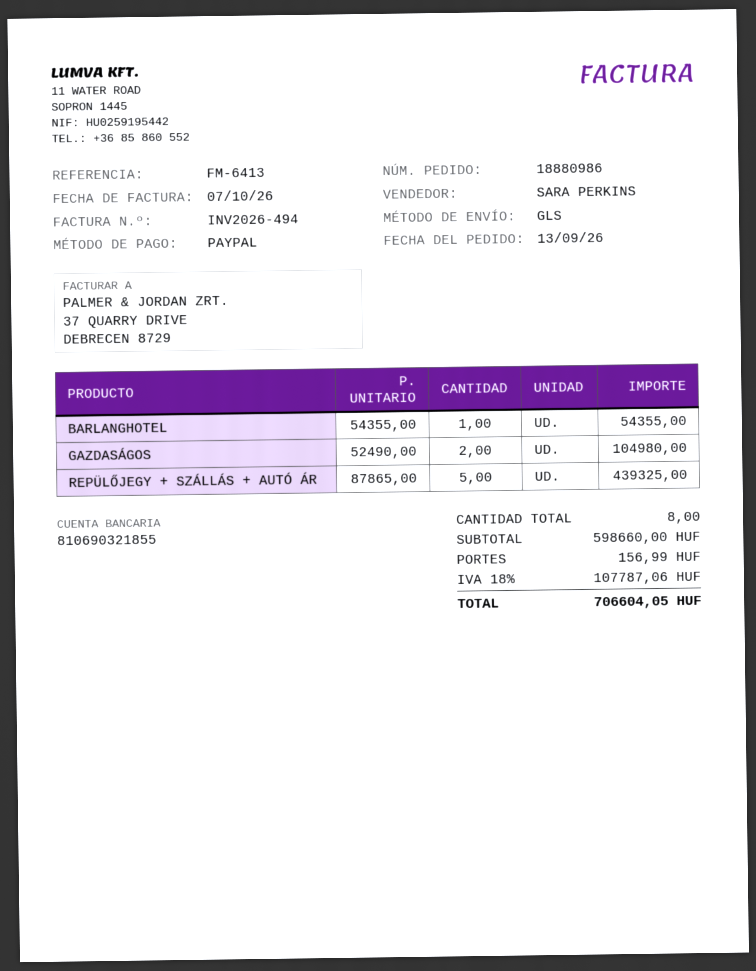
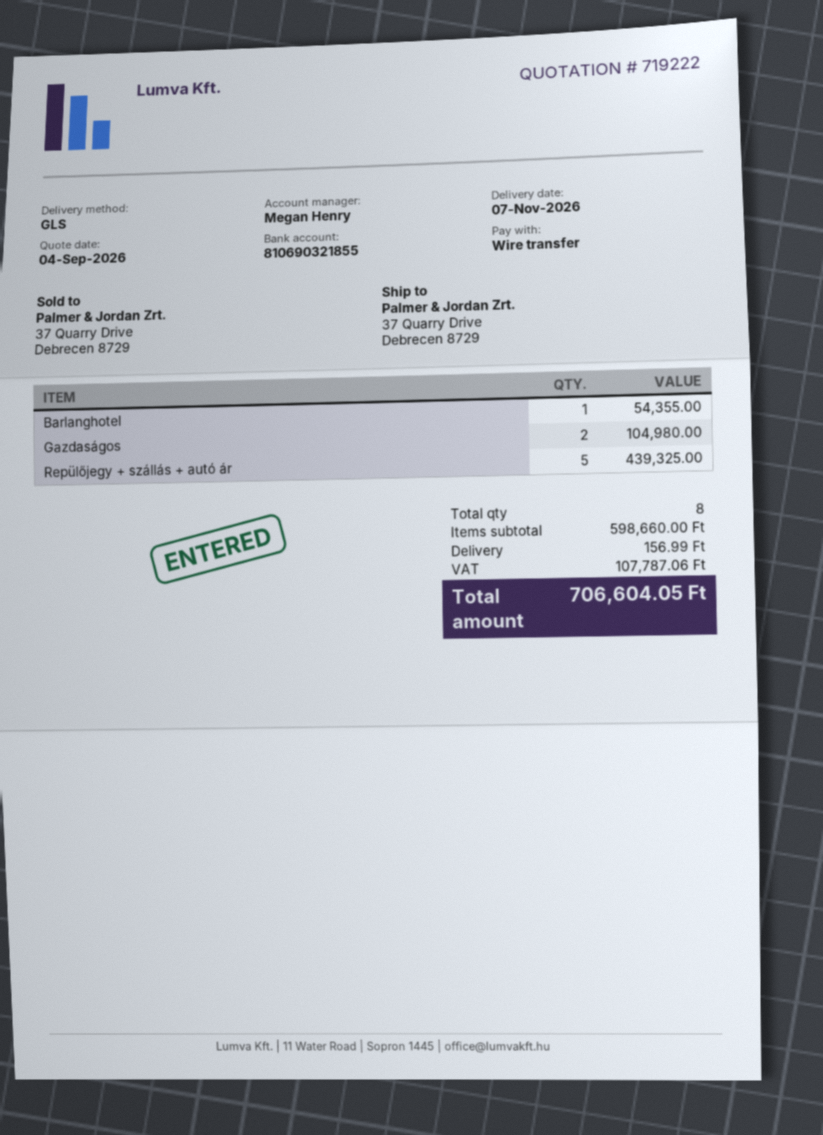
sales rep: SARA PERKINS -> Megan Henry
payment method: PayPal -> bank transfer

